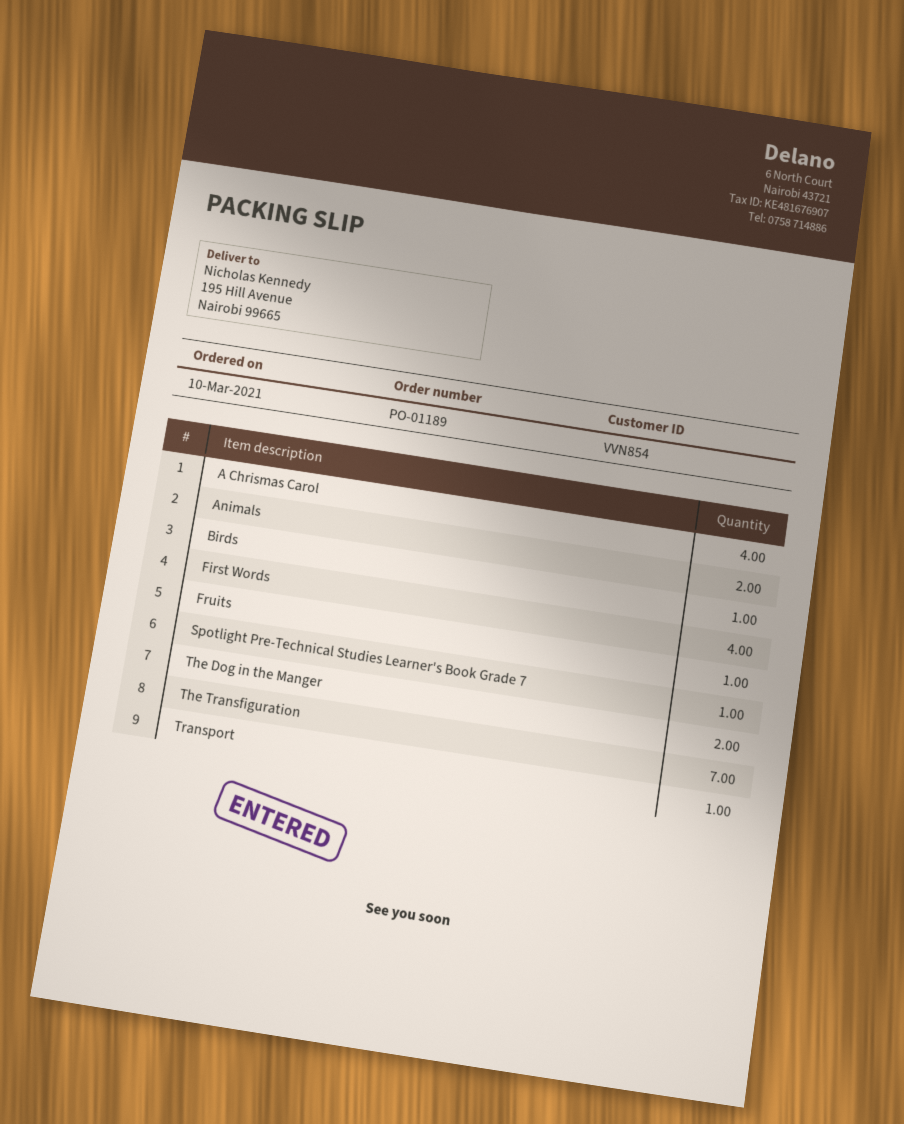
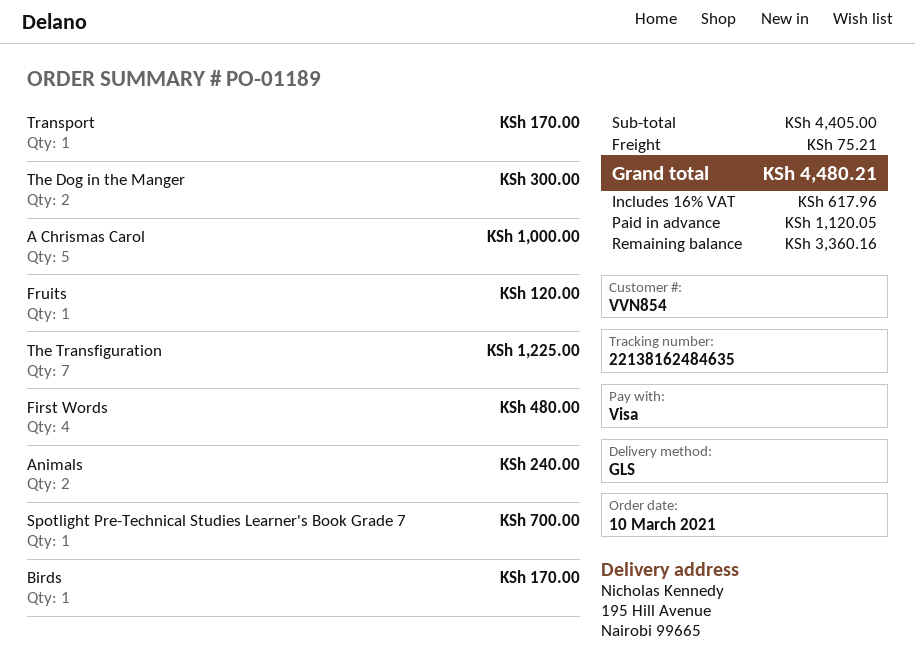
A Chrismas Carol: 4 -> 5

